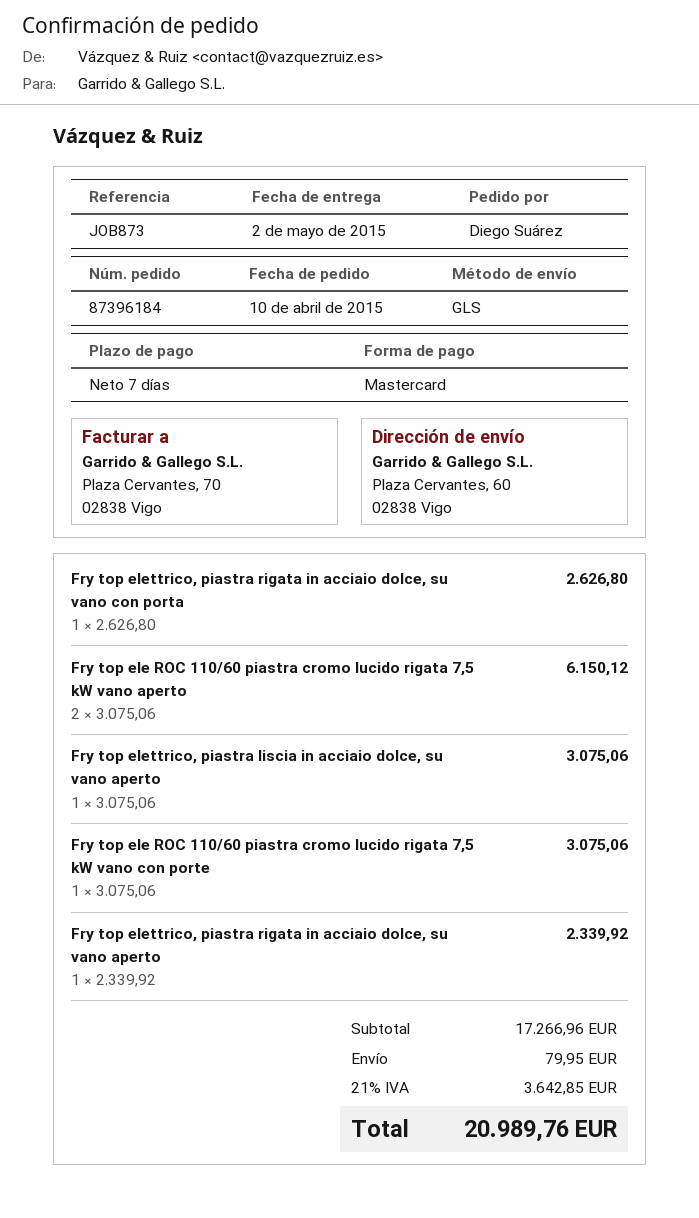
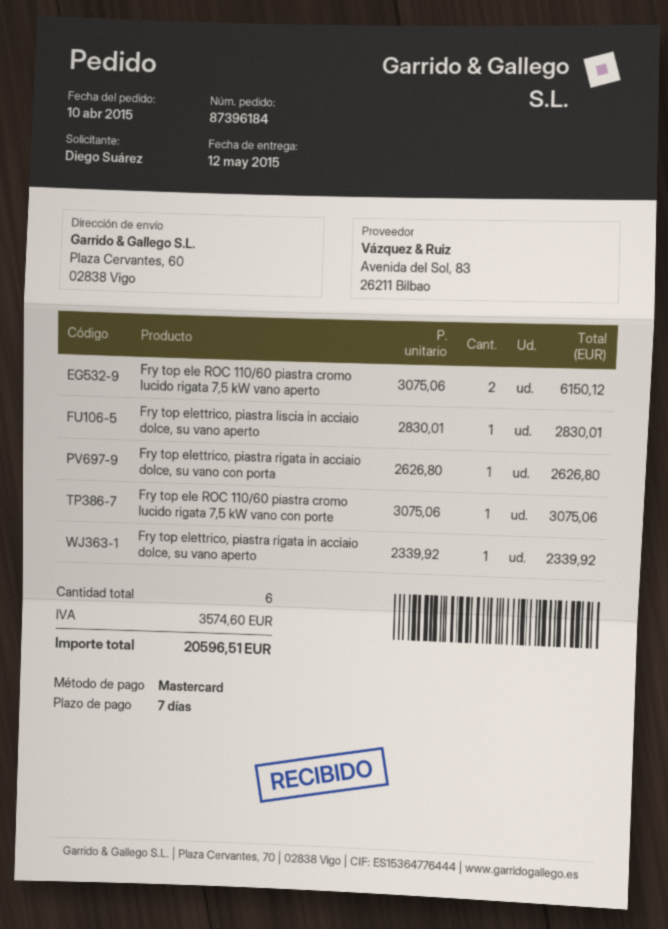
delivery date: 2015-05-02 -> 2015-05-12
Fry top elettrico, piastra liscia in acciaio dolce, su vano aperto: 1 x 3075.06 = 3075.06 -> 1 x 2830.01 = 2830.01
shipping: 79.95 -> none
tax: 3642.85 -> 3574.60
total: 20989.76 -> 20596.51

